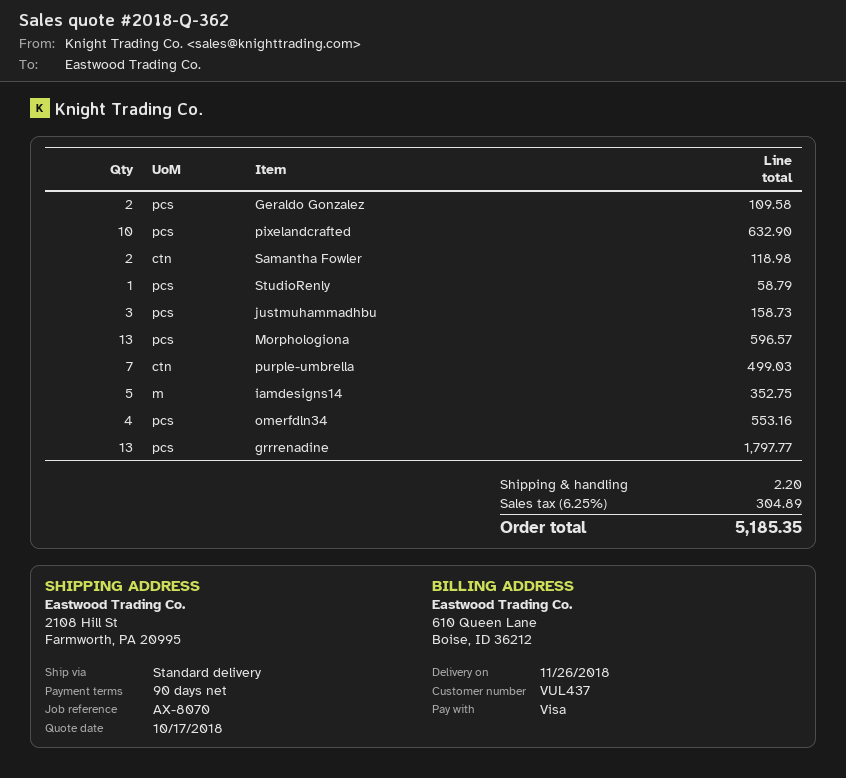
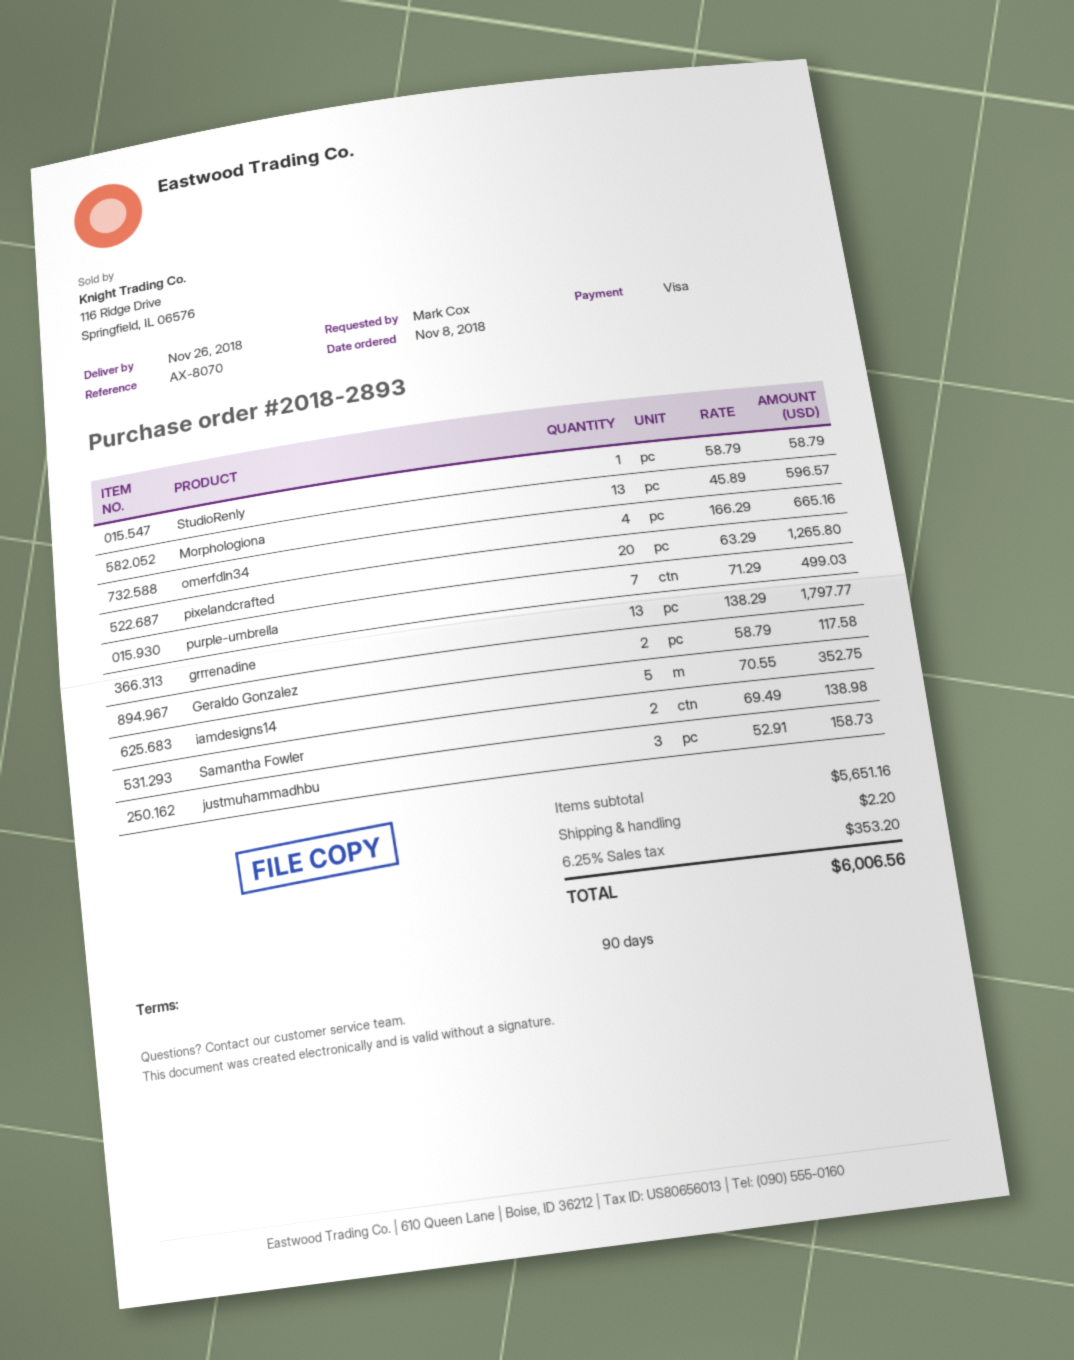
Geraldo Gonzalez: 2 for 109.58 -> 2 for 117.58
pixelandcrafted: 10 for 632.90 -> 20 for 1265.80
Samantha Fowler: 2 for 118.98 -> 2 for 138.98
omerfdln34: 4 for 553.16 -> 4 for 665.16
tax: 6.25% = 304.89 -> 6.25% = 353.20
total: 5185.35 -> 6006.56

